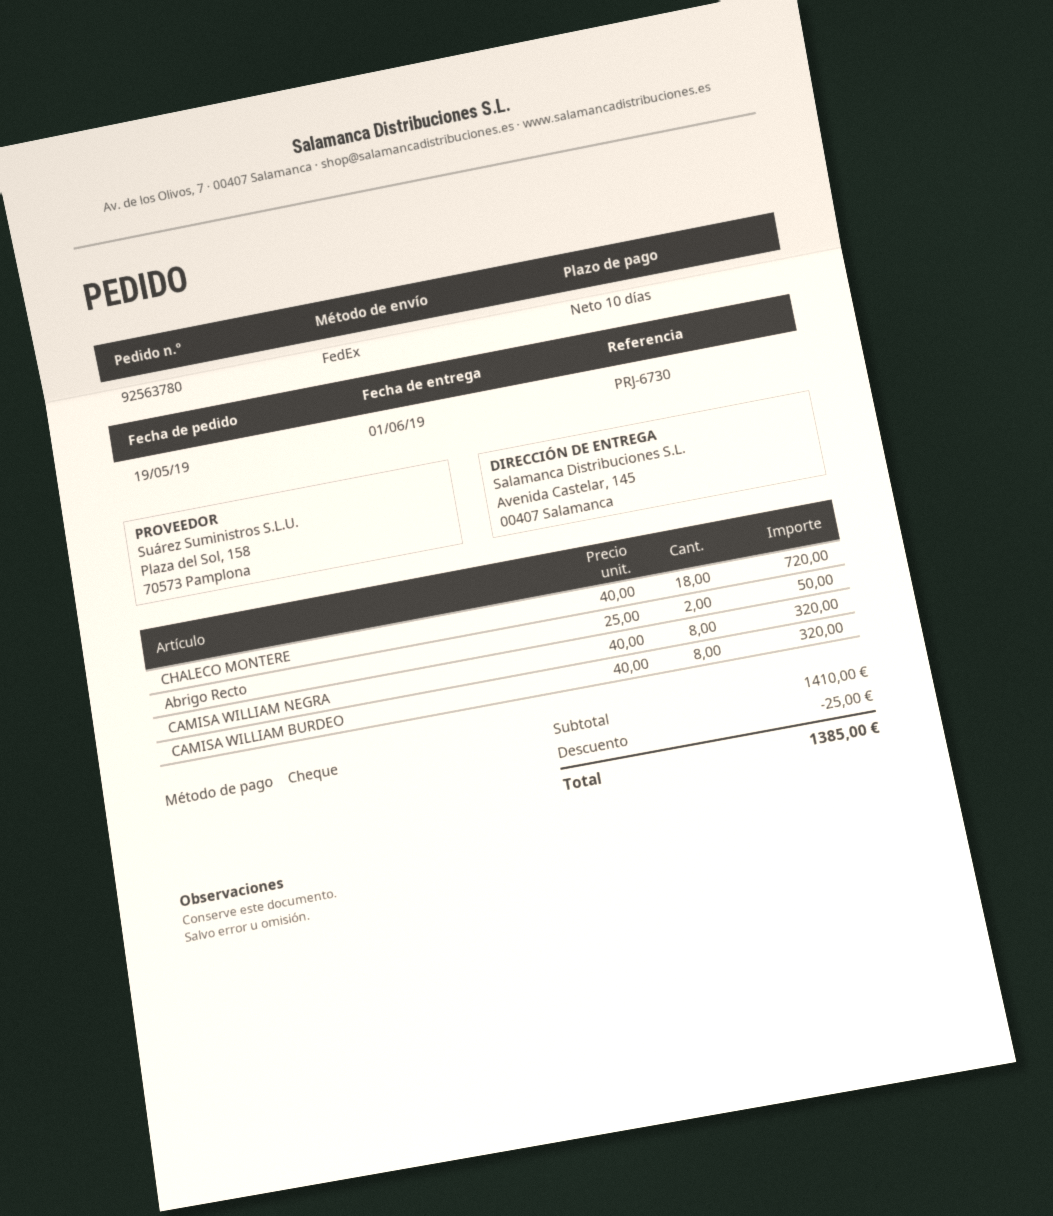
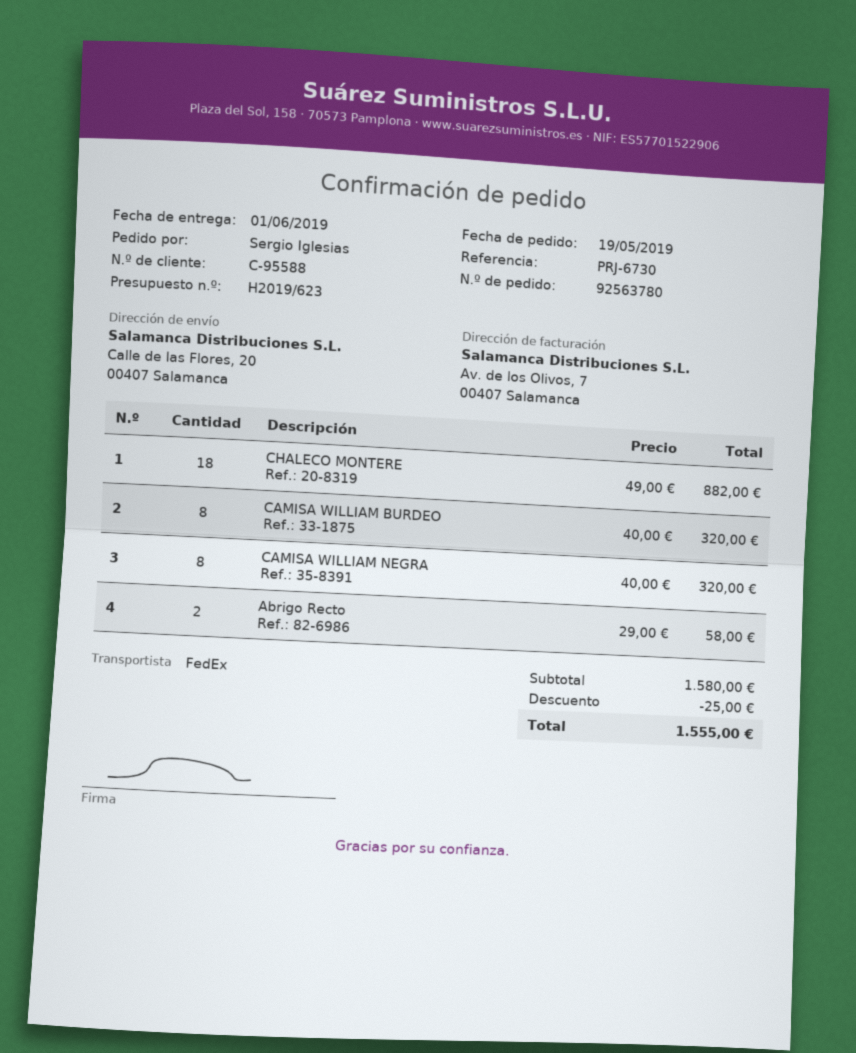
ship to: Avenida Castelar, 145, 00407 Salamanca -> Calle de las Flores, 20, 00407 Salamanca
CHALECO MONTERE: 18 x 40.00 = 720.00 -> 18 x 49.00 = 882.00
Abrigo Recto: 2 x 25.00 = 50.00 -> 2 x 29.00 = 58.00
subtotal: 1410.00 -> 1580.00
total: 1385.00 -> 1555.00

